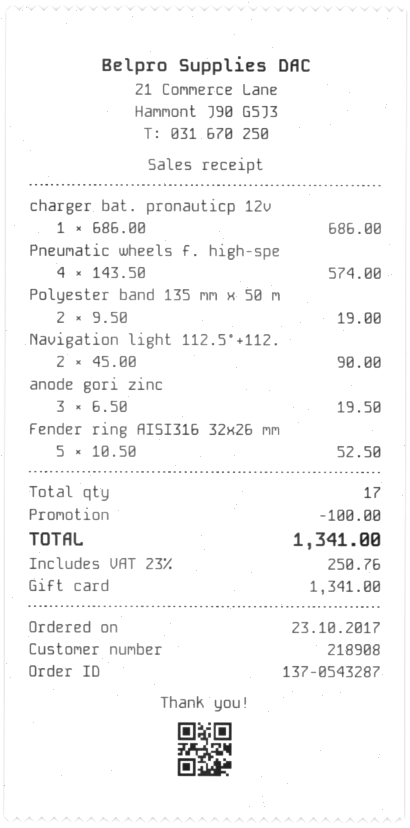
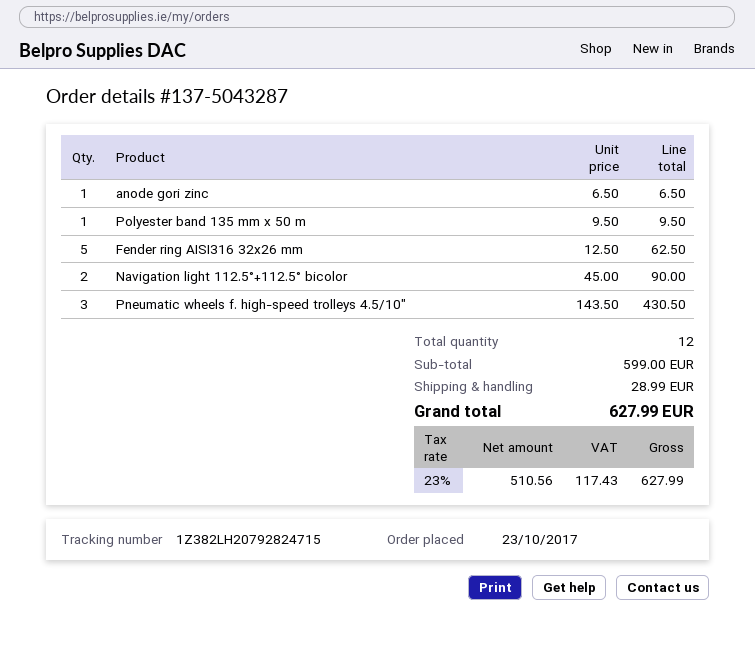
order number: 137-0543287 -> 137-5043287
charger bat. pronauticp 12v: 1 x 686.00 = 686.00 -> none
Pneumatic wheels f. high-spe: 4 x 143.50 = 574.00 -> 3 x 143.50 = 430.50
Polyester band 135 mm x 50 m: 2 x 9.50 = 19.00 -> 1 x 9.50 = 9.50
anode gori zinc: 3 x 6.50 = 19.50 -> 1 x 6.50 = 6.50
Fender ring AISI316 32x26 mm: 5 x 10.50 = 52.50 -> 5 x 12.50 = 62.50
total quantity: 17 -> 12
discount: 100.00 -> none
shipping: none -> 28.99
tax: 23% = 250.76 -> 23% = 117.43
total: 1341.00 -> 627.99

